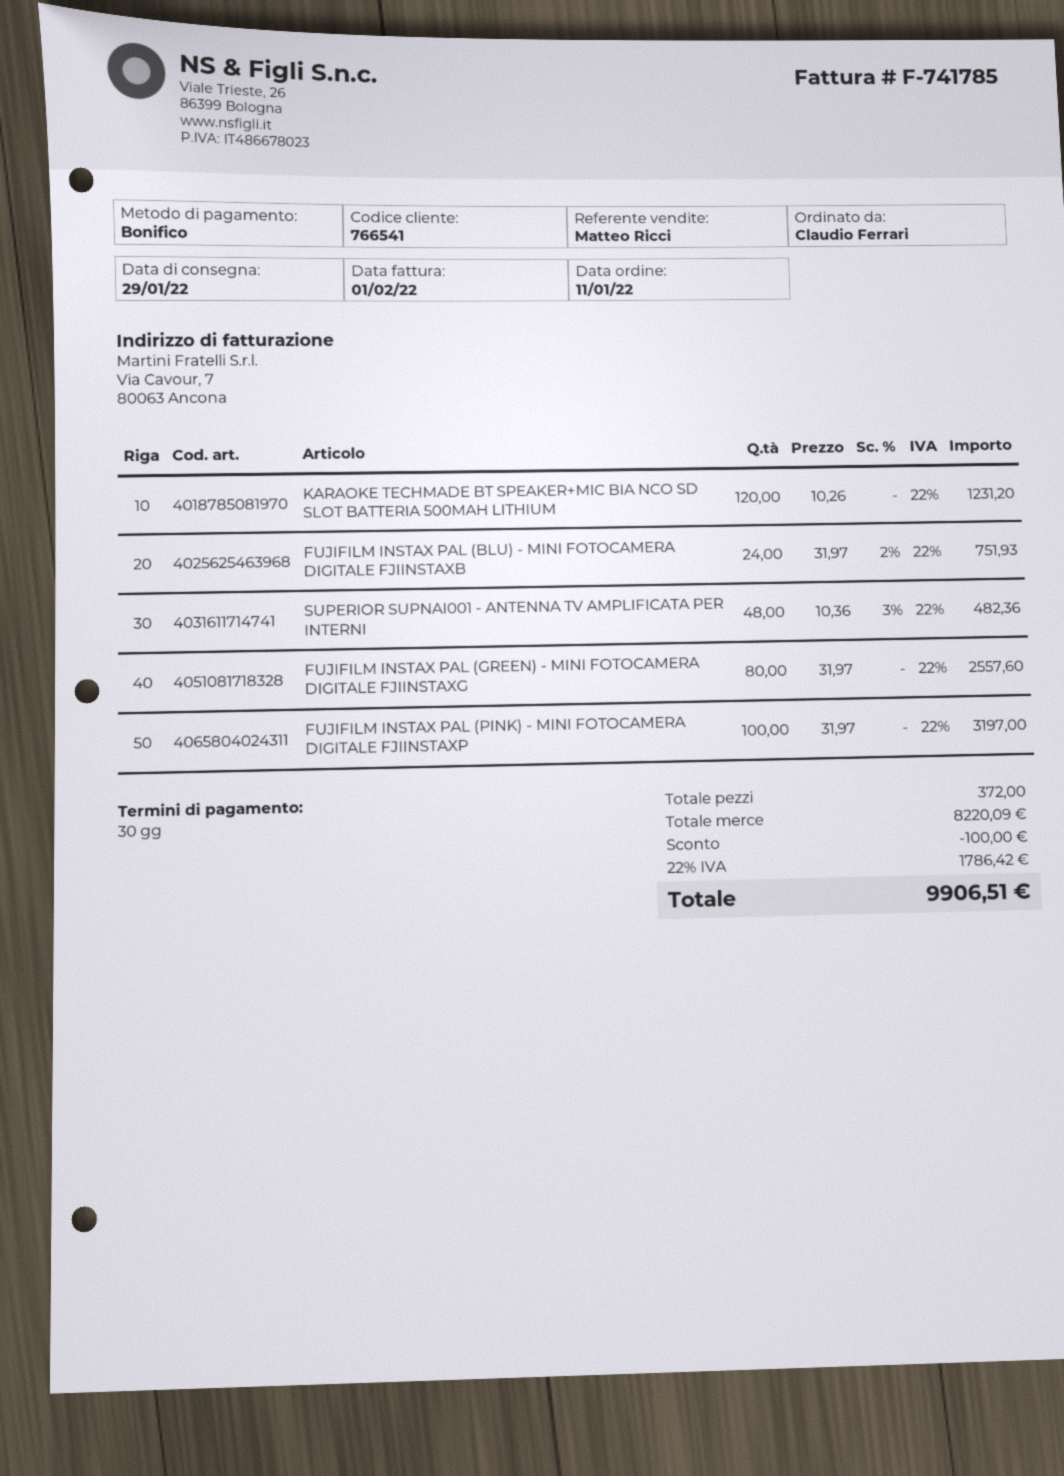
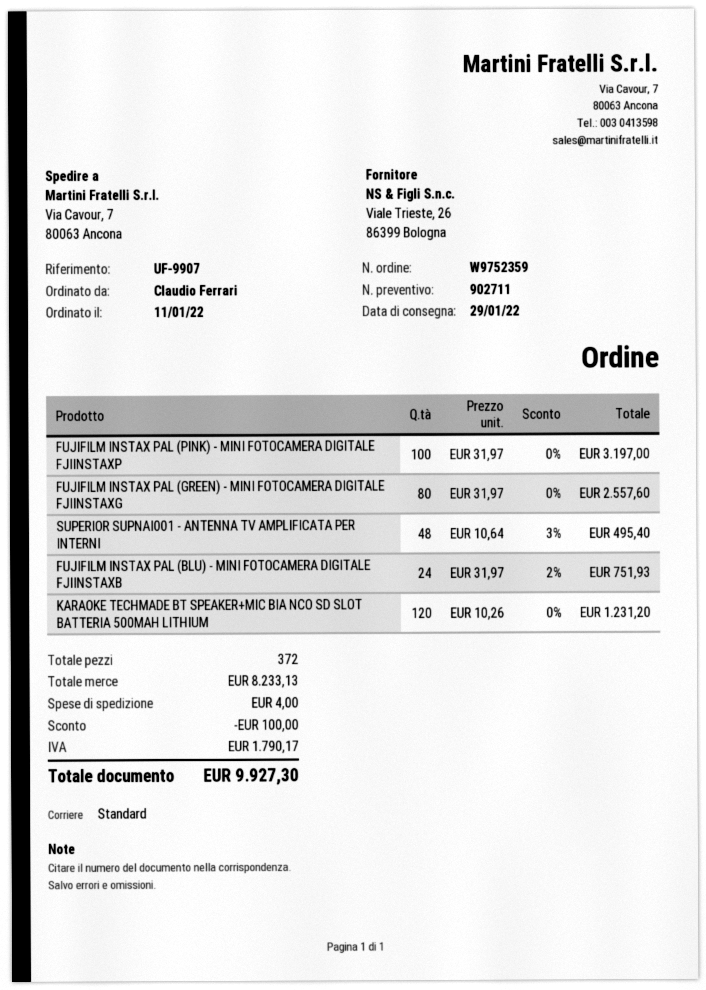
SUPERIOR SUPNAI001 - ANTENNA TV AMPLIFICATA PER INTERNI: 48 x 10.36 - 3% = 482.36 -> 48 x 10.64 - 3% = 495.40
subtotal: 8220.09 -> 8233.13
shipping: none -> 4.00
tax: 1786.42 -> 1790.17
total: 9906.51 -> 9927.30

